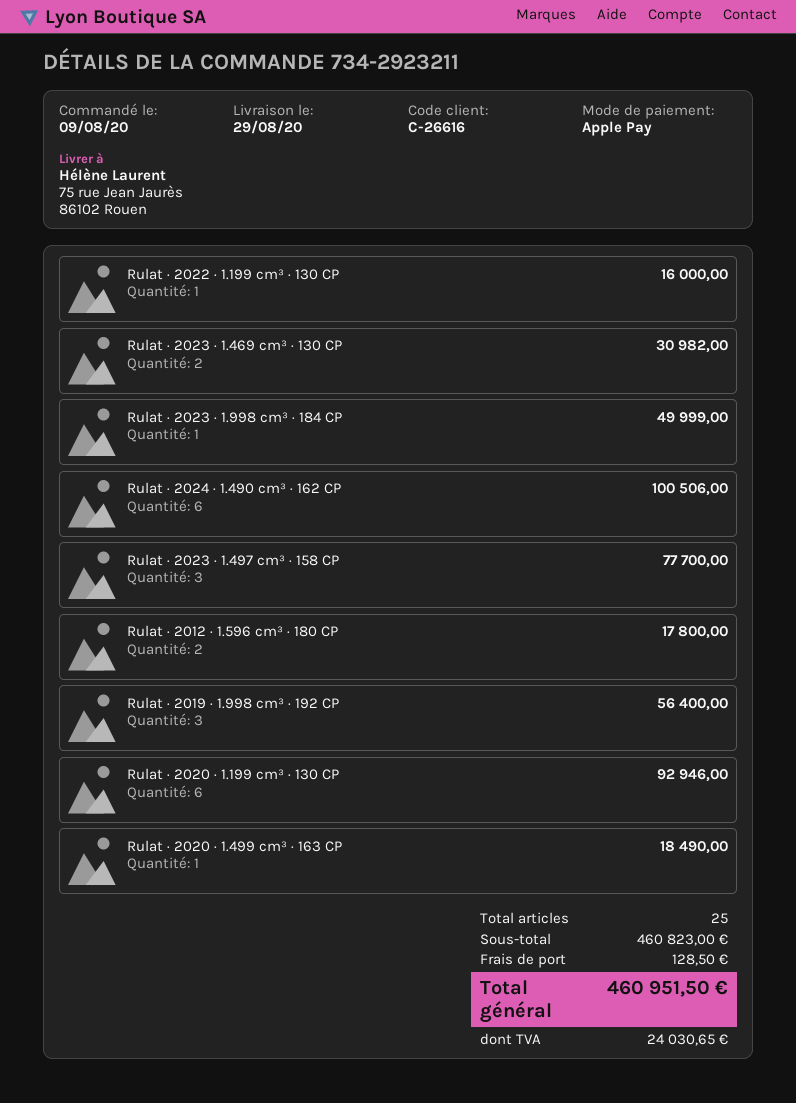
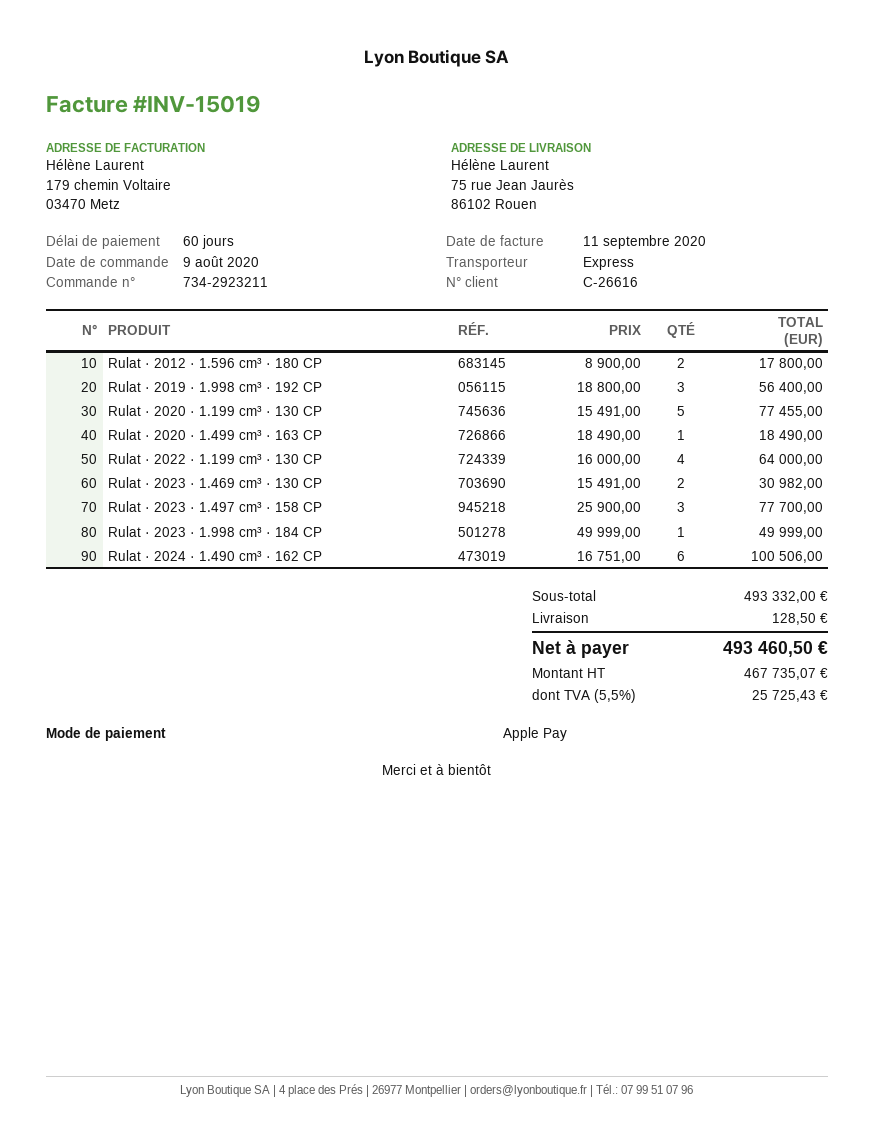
Rulat · 2022 · 1.199 cm³ · 130 CP: 1 for 16000.00 -> 4 for 64000.00
Rulat · 2020 · 1.199 cm³ · 130 CP: 6 for 92946.00 -> 5 for 77455.00
subtotal: 460823.00 -> 493332.00
tax: 24030.65 -> 25725.43
total: 460951.50 -> 493460.50

